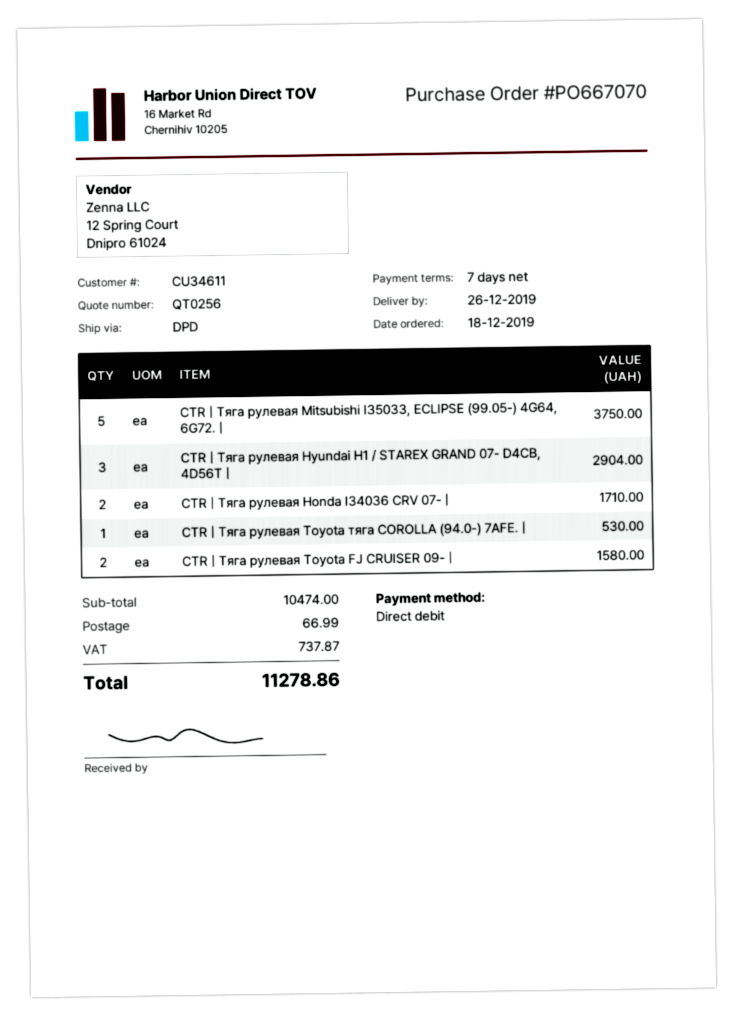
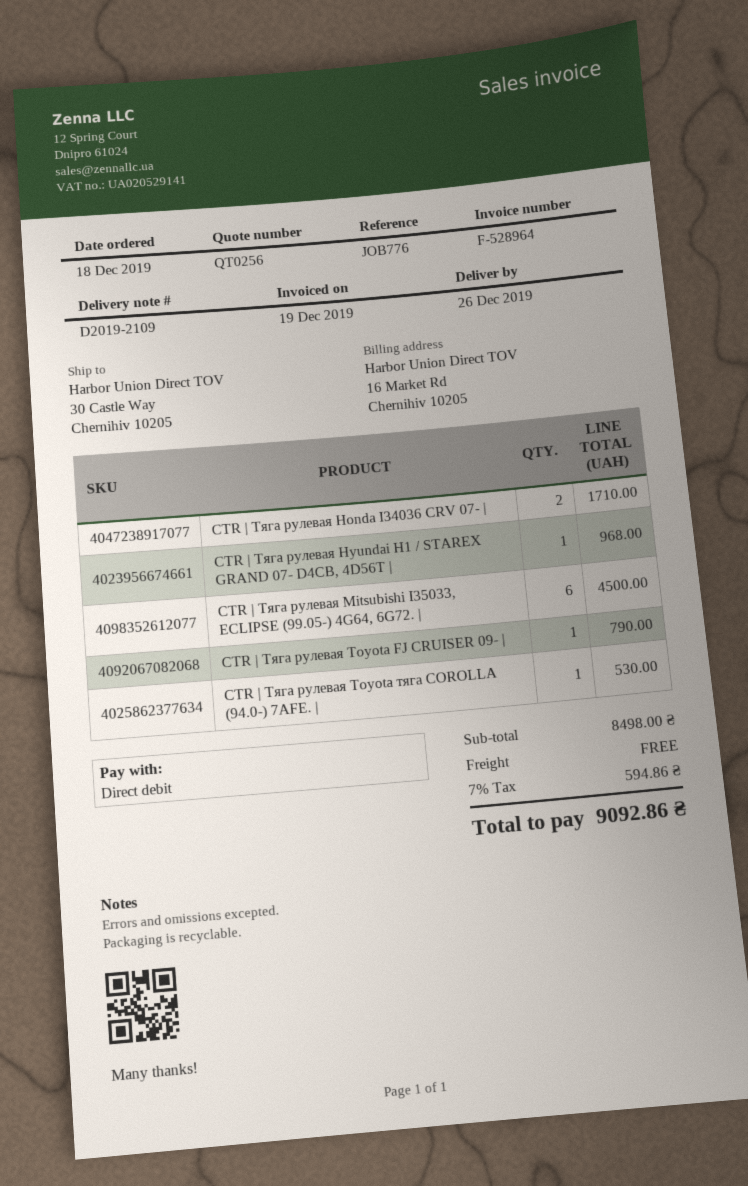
CTR | Тяга рулевая Mitsubishi I35033, ECLIPSE (99.05-) 4G64, 6G72. |: 5 for 3750.00 -> 6 for 4500.00
CTR | Тяга рулевая Hyundai H1 / STAREX GRAND 07- D4CB, 4D56T |: 3 for 2904.00 -> 1 for 968.00
CTR | Тяга рулевая Toyota FJ CRUISER 09- |: 2 for 1580.00 -> 1 for 790.00
subtotal: 10474.00 -> 8498.00
shipping: 66.99 -> 0.00
tax: 737.87 -> 594.86
total: 11278.86 -> 9092.86

